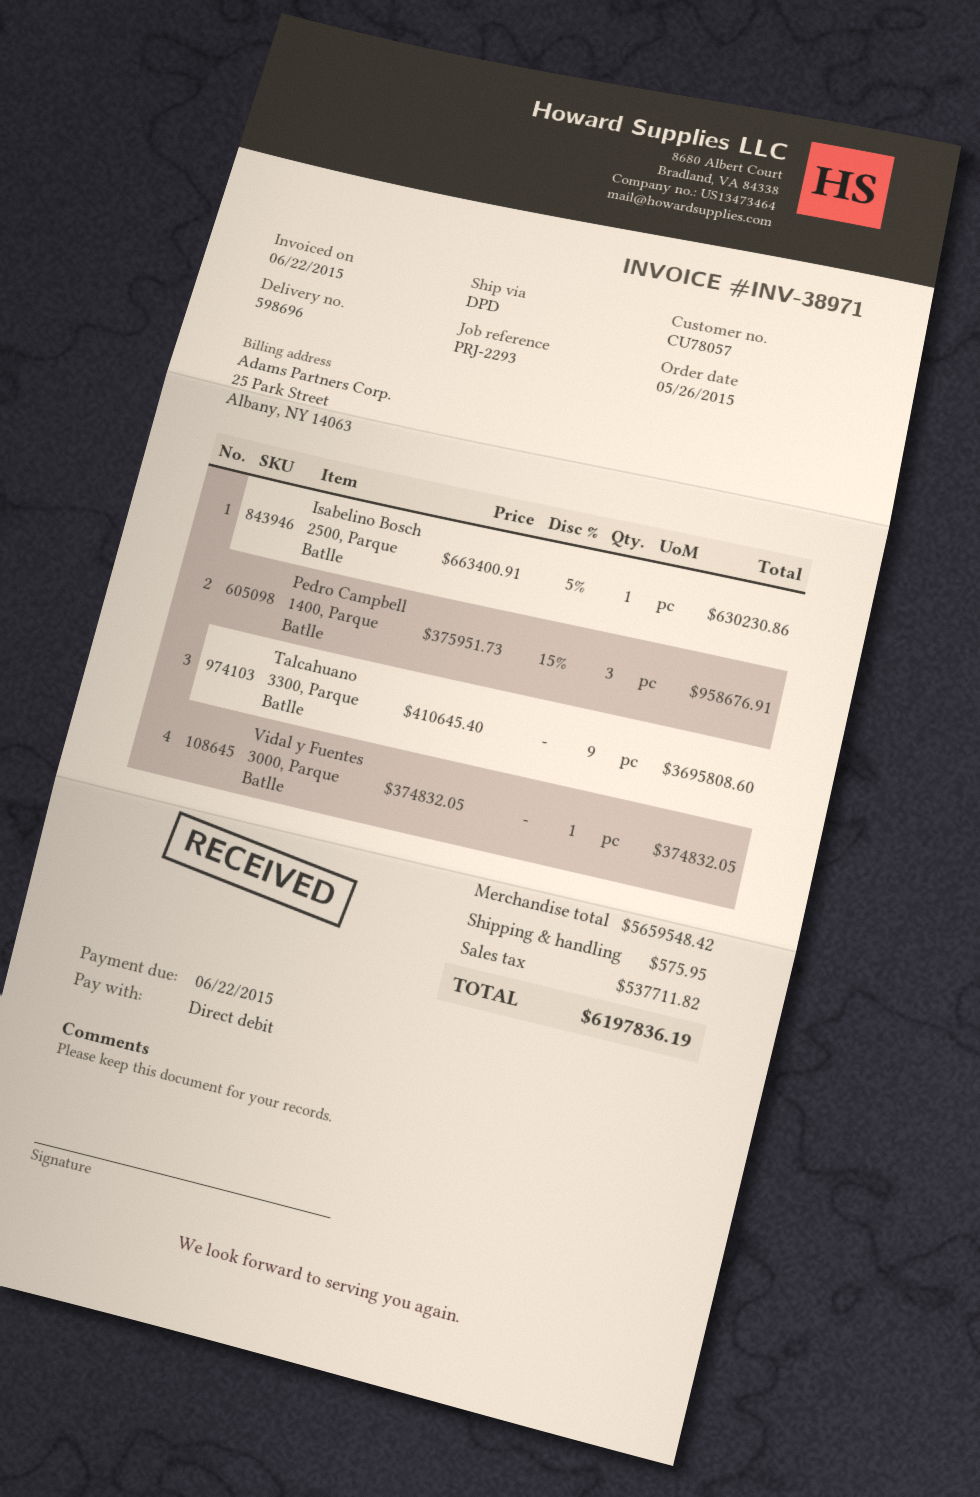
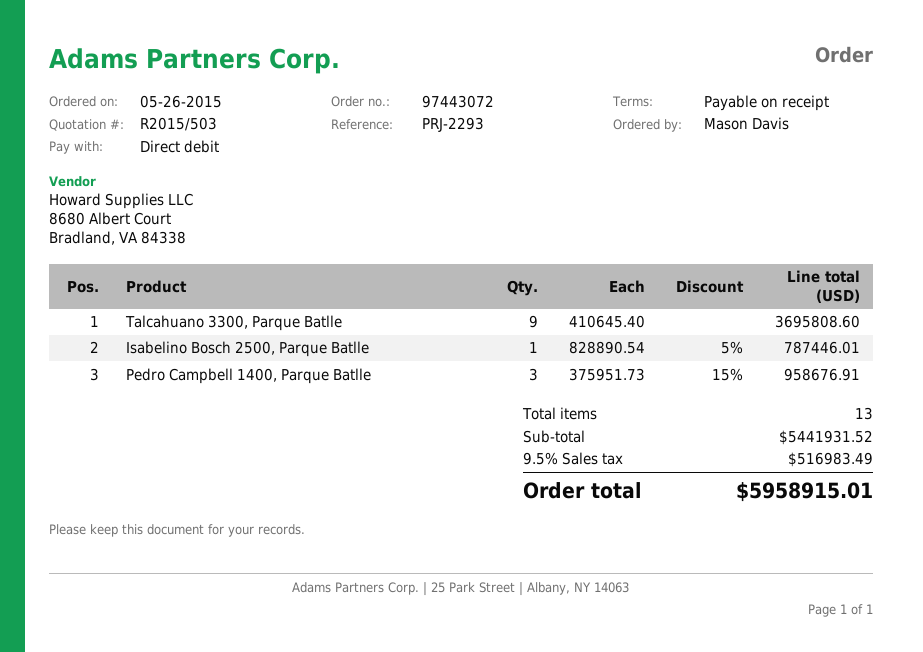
Isabelino Bosch 2500, Parque Batlle: 1 x 663400.91 - 5% = 630230.86 -> 1 x 828890.54 - 5% = 787446.01
Vidal y Fuentes 3000, Parque Batlle: 1 x 374832.05 = 374832.05 -> none
subtotal: 5659548.42 -> 5441931.52
shipping: 575.95 -> none
tax: 537711.82 -> 516983.49
total: 6197836.19 -> 5958915.01

